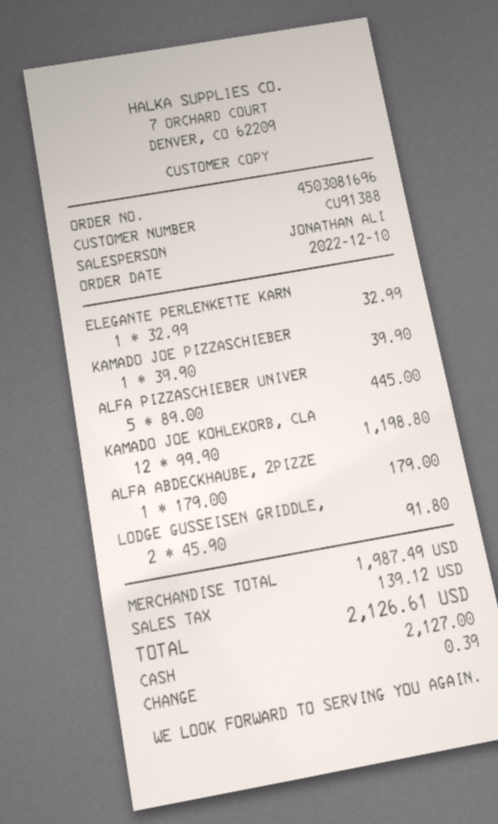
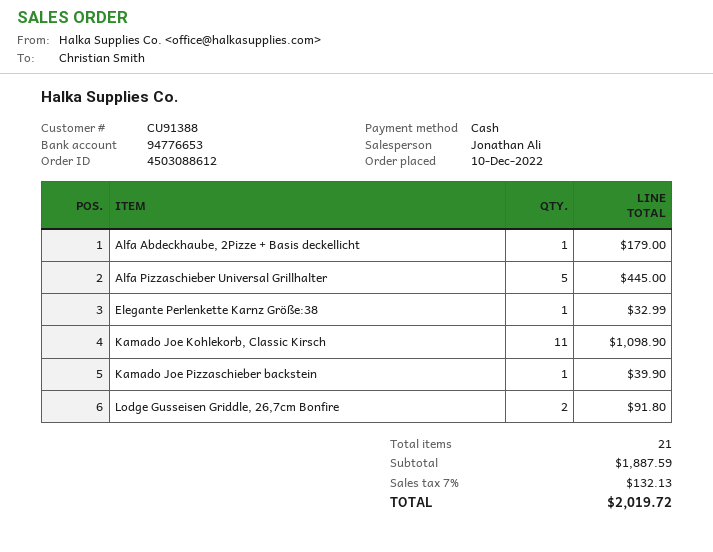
order number: 4503081696 -> 4503088612
KAMADO JOE KOHLEKORB, CLA: 12 for 1198.80 -> 11 for 1098.90
subtotal: 1987.49 -> 1887.59
tax: 139.12 -> 132.13
total: 2126.61 -> 2019.72

